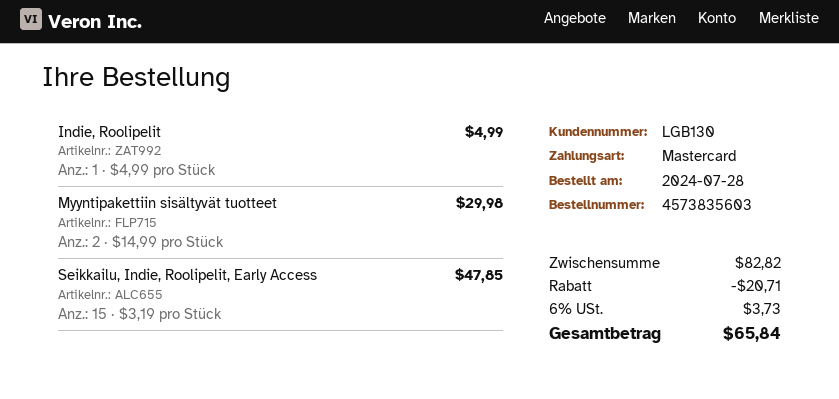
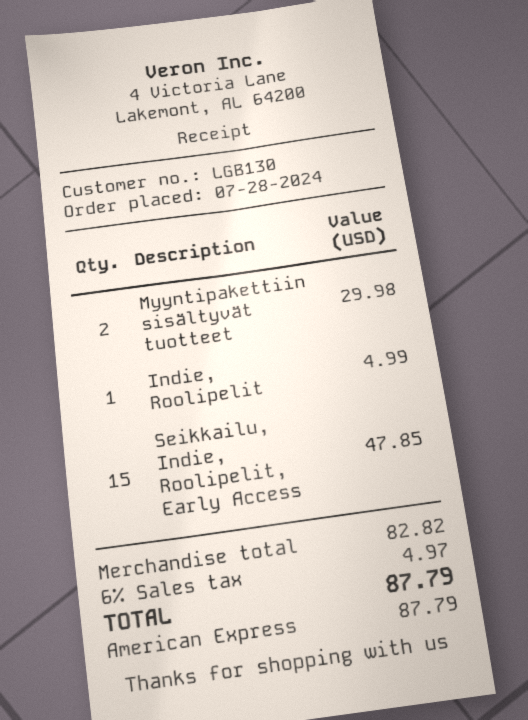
payment method: Mastercard -> American Express
discount: 20.71 -> none
tax: 6% = 3.73 -> 6% = 4.97
total: 65.84 -> 87.79

